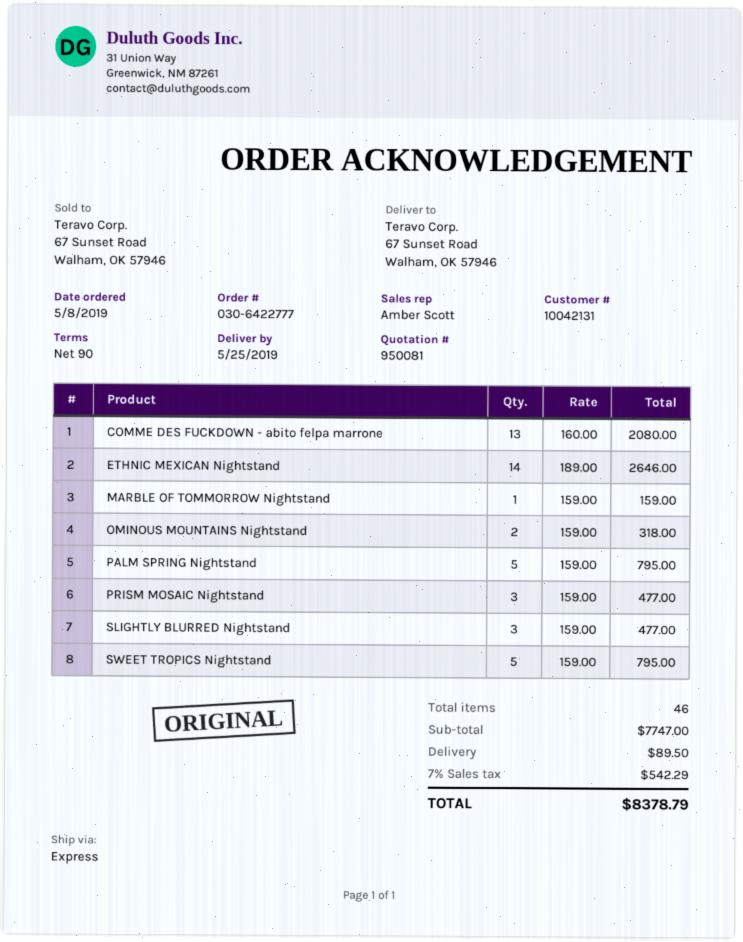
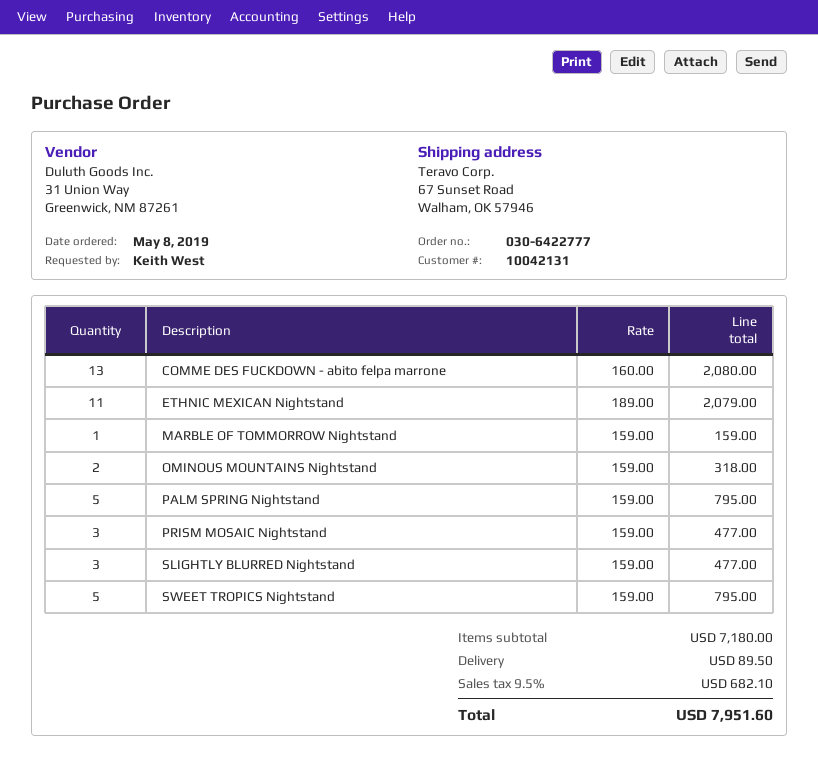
ETHNIC MEXICAN Nightstand: 14 x 189.00 = 2646.00 -> 11 x 189.00 = 2079.00
subtotal: 7747.00 -> 7180.00
tax: 7% = 542.29 -> 9.5% = 682.10
total: 8378.79 -> 7951.60

